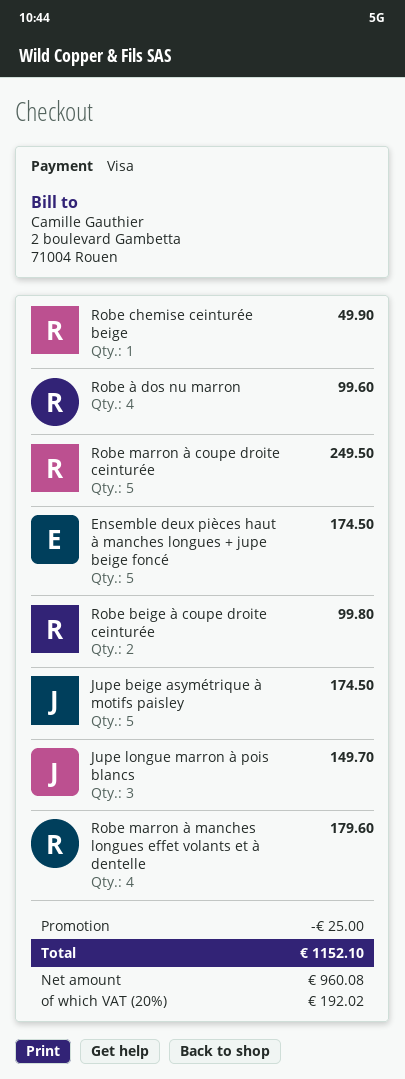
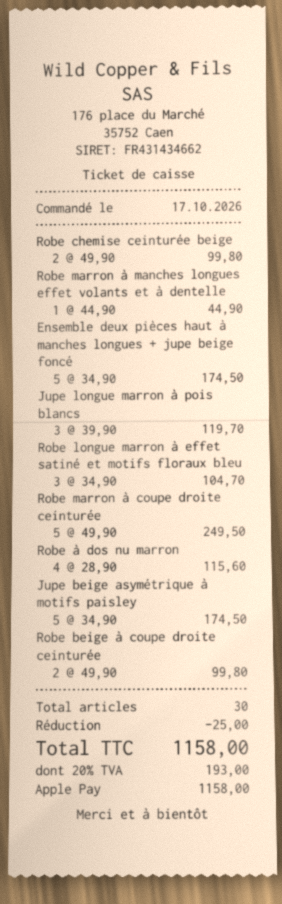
payment method: Visa -> Apple Pay
Robe chemise ceinturée beige: 1 for 49.90 -> 2 for 99.80
Robe à dos nu marron: 4 for 99.60 -> 4 for 115.60
Jupe longue marron à pois blancs: 3 for 149.70 -> 3 for 119.70
Robe marron à manches longues effet volants et à dentelle: 4 for 179.60 -> 1 for 44.90
Robe longue marron à effet satiné et motifs floraux bleu: none -> 3 for 104.70
tax: 20% = 192.02 -> 20% = 193.00
total: 1152.10 -> 1158.00

